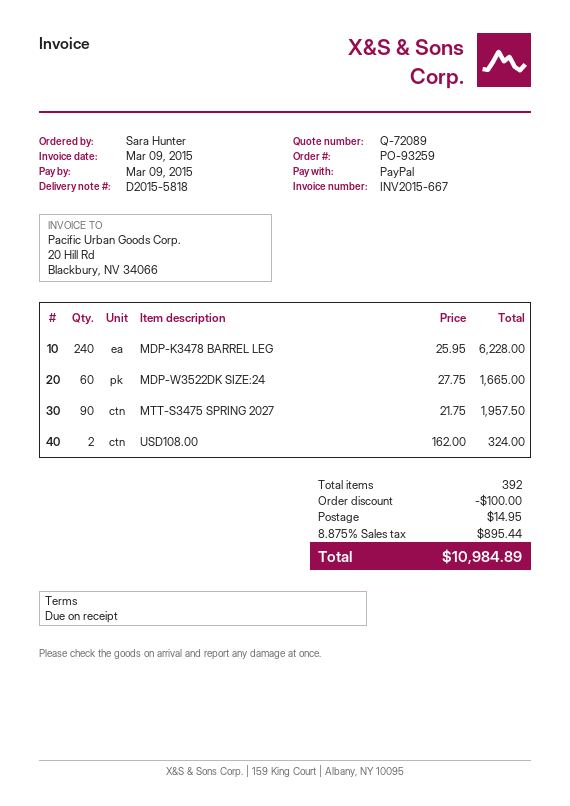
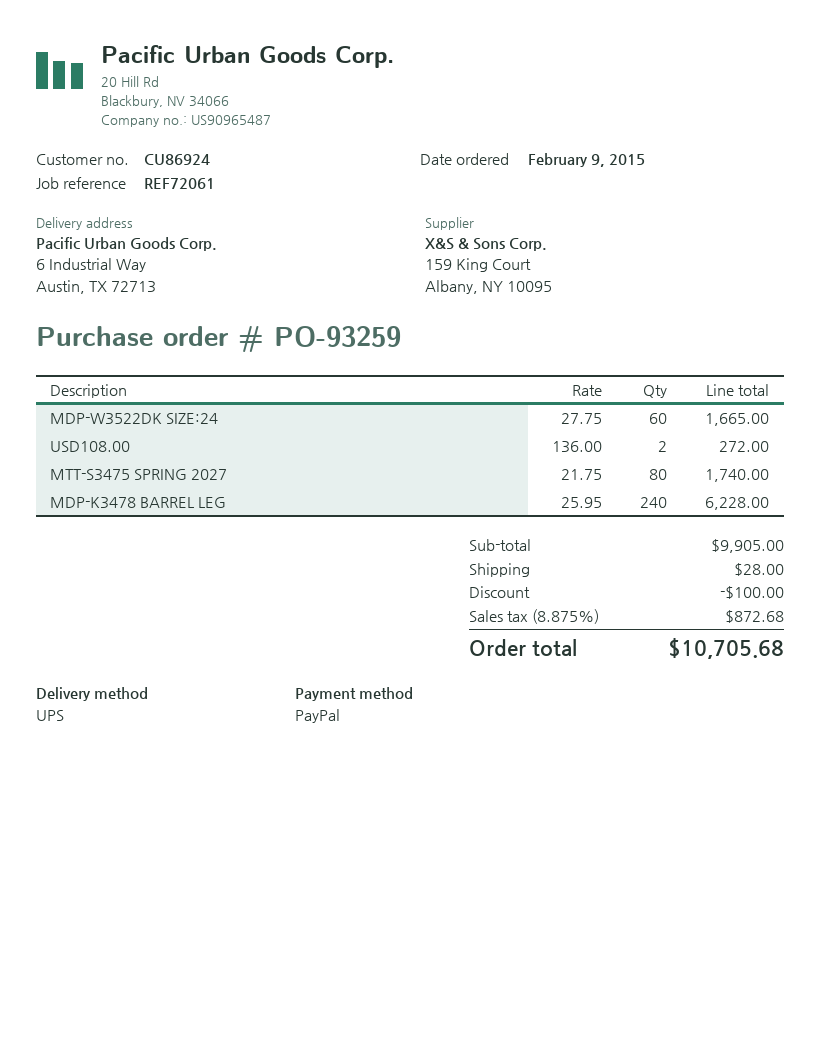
MTT-S3475 SPRING 2027: 90 x 21.75 = 1957.50 -> 80 x 21.75 = 1740.00
USD108.00: 2 x 162.00 = 324.00 -> 2 x 136.00 = 272.00
shipping: 14.95 -> 28.00
tax: 8.875% = 895.44 -> 8.875% = 872.68
total: 10984.89 -> 10705.68

